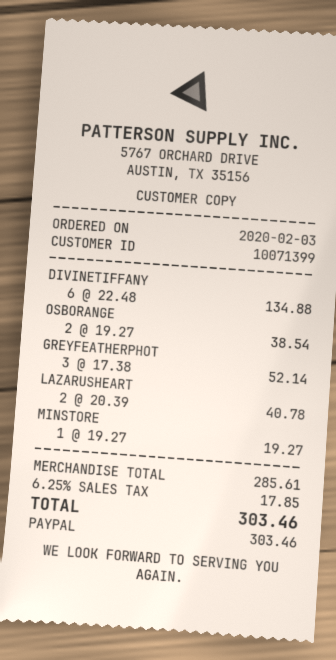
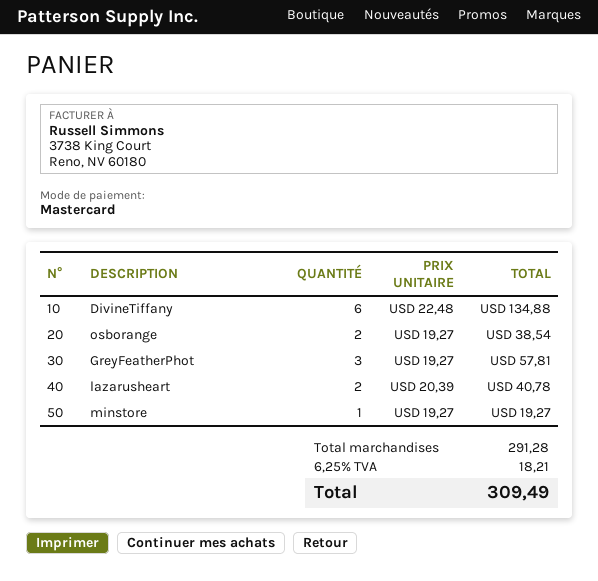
payment method: PayPal -> Mastercard
GREYFEATHERPHOT: 3 x 17.38 = 52.14 -> 3 x 19.27 = 57.81
subtotal: 285.61 -> 291.28
tax: 6.25% = 17.85 -> 6.25% = 18.21
total: 303.46 -> 309.49

